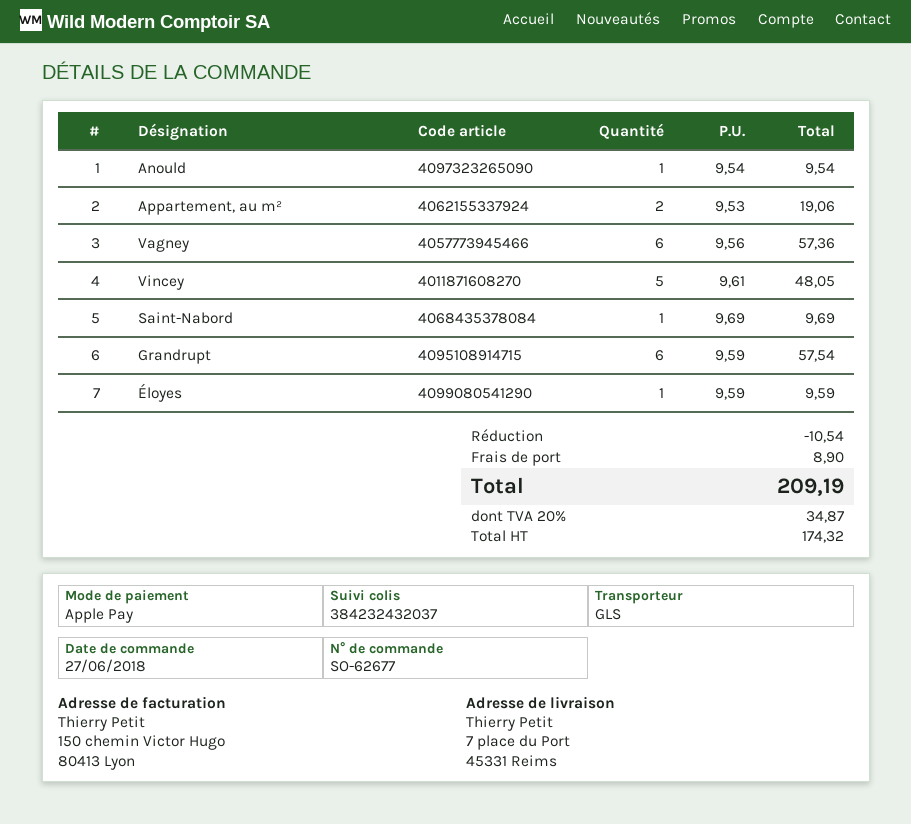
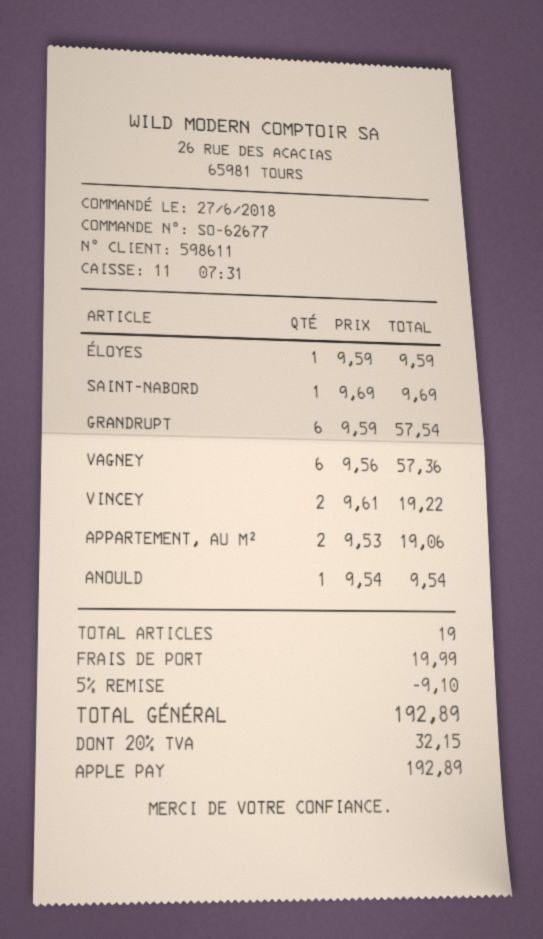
Vincey: 5 x 9.61 = 48.05 -> 2 x 9.61 = 19.22
discount: 10.54 -> 9.10
shipping: 8.90 -> 19.99
tax: 20% = 34.87 -> 20% = 32.15
total: 209.19 -> 192.89

